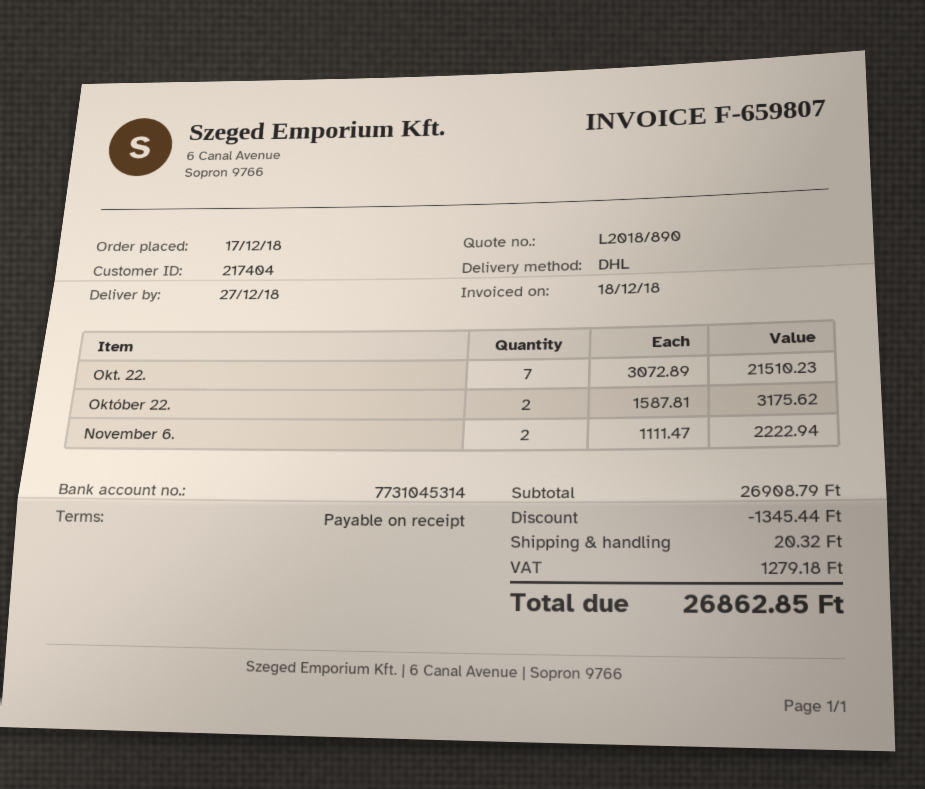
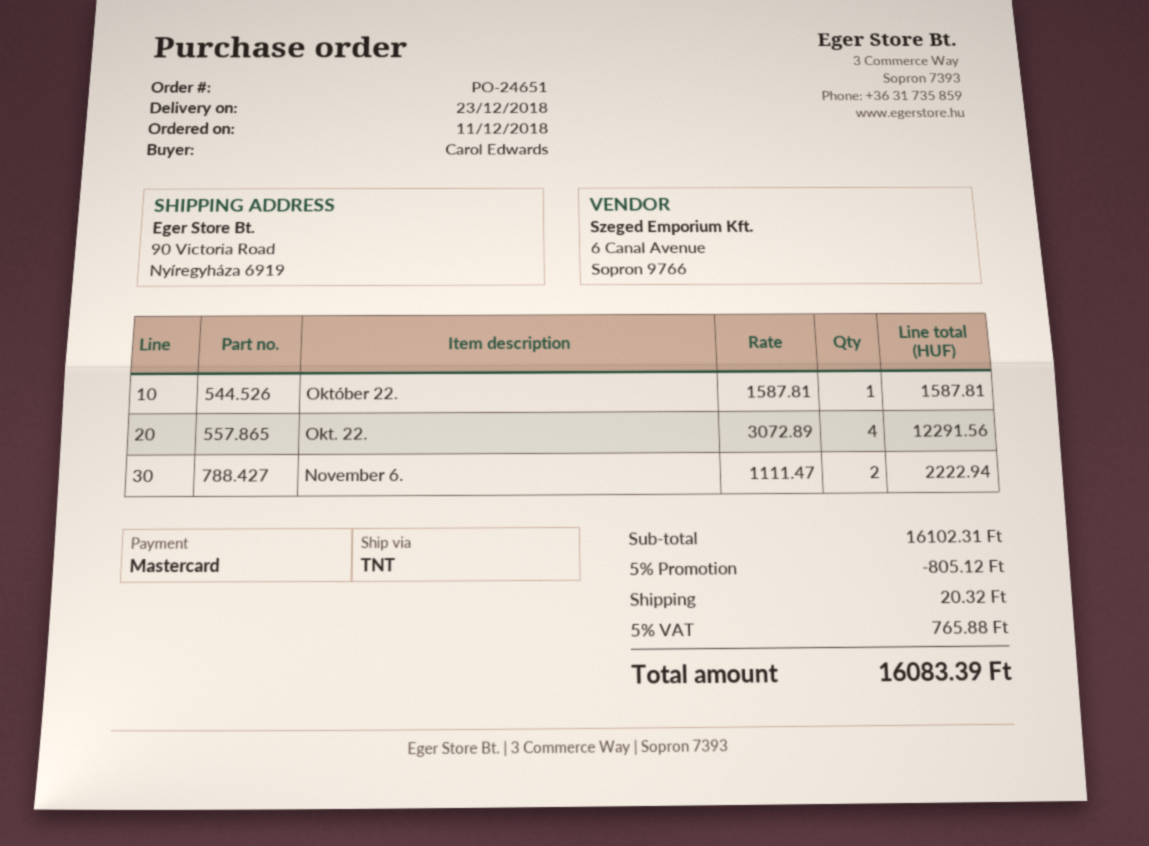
order date: 2018-12-17 -> 2018-12-11
delivery date: 2018-12-27 -> 2018-12-23
shipping method: DHL -> TNT
Okt. 22.: 7 x 3072.89 = 21510.23 -> 4 x 3072.89 = 12291.56
Október 22.: 2 x 1587.81 = 3175.62 -> 1 x 1587.81 = 1587.81
subtotal: 26908.79 -> 16102.31
discount: 1345.44 -> 805.12
tax: 1279.18 -> 765.88
total: 26862.85 -> 16083.39

